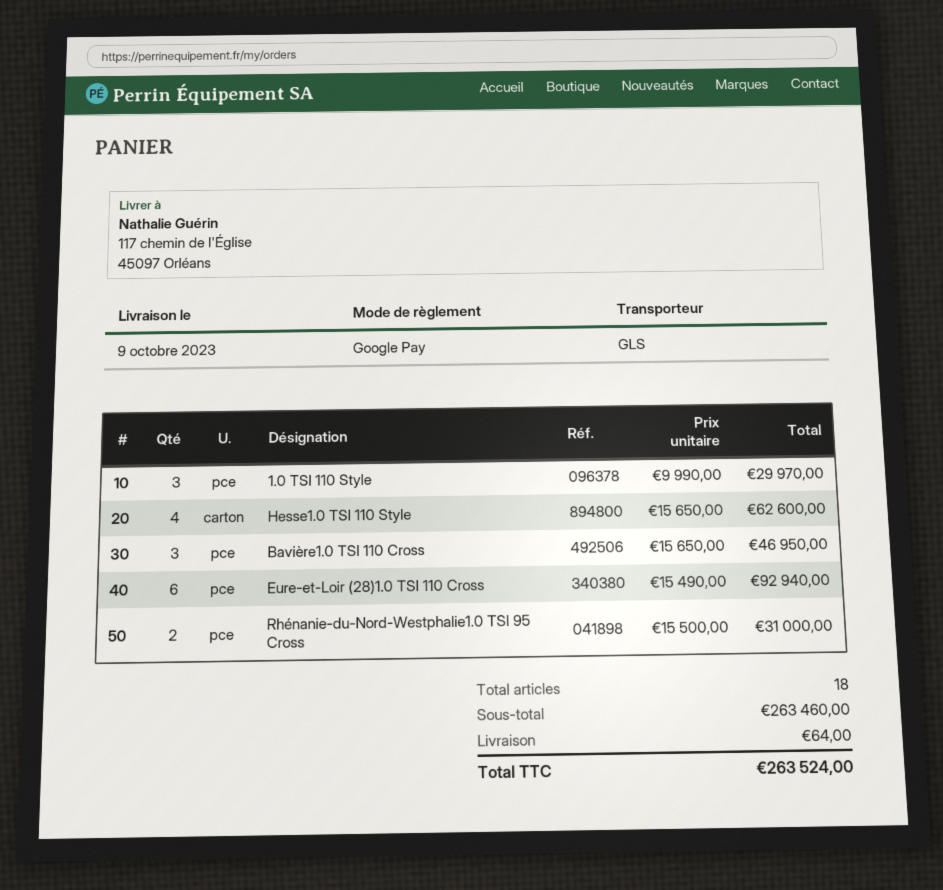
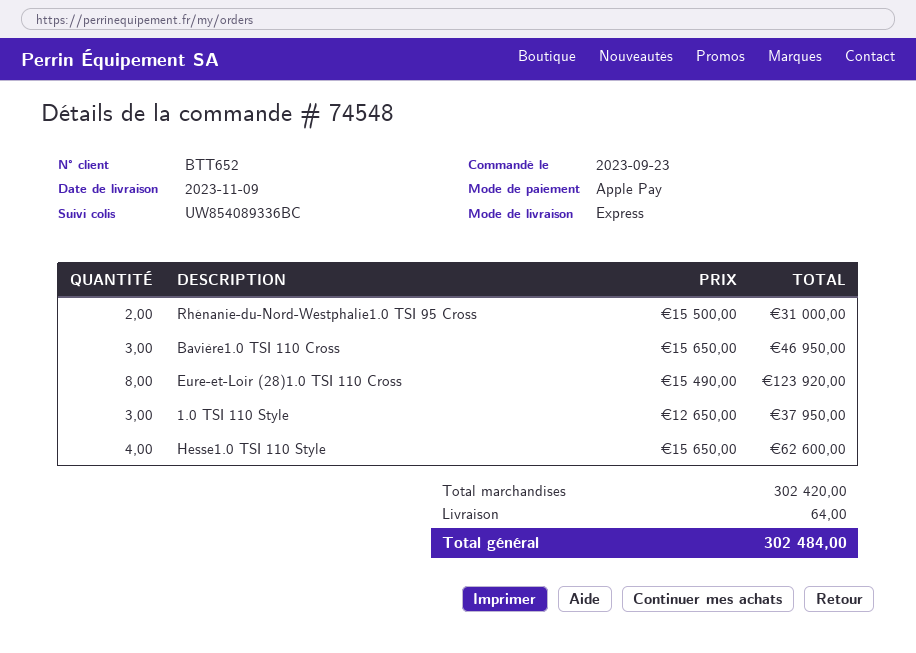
delivery date: 2023-10-09 -> 2023-11-09
payment method: Google Pay -> Apple Pay
shipping method: GLS -> express
1.0 TSI 110 Style: 3 x 9990.00 = 29970.00 -> 3 x 12650.00 = 37950.00
Eure-et-Loir (28)1.0 TSI 110 Cross: 6 x 15490.00 = 92940.00 -> 8 x 15490.00 = 123920.00
subtotal: 263460.00 -> 302420.00
total: 263524.00 -> 302484.00

